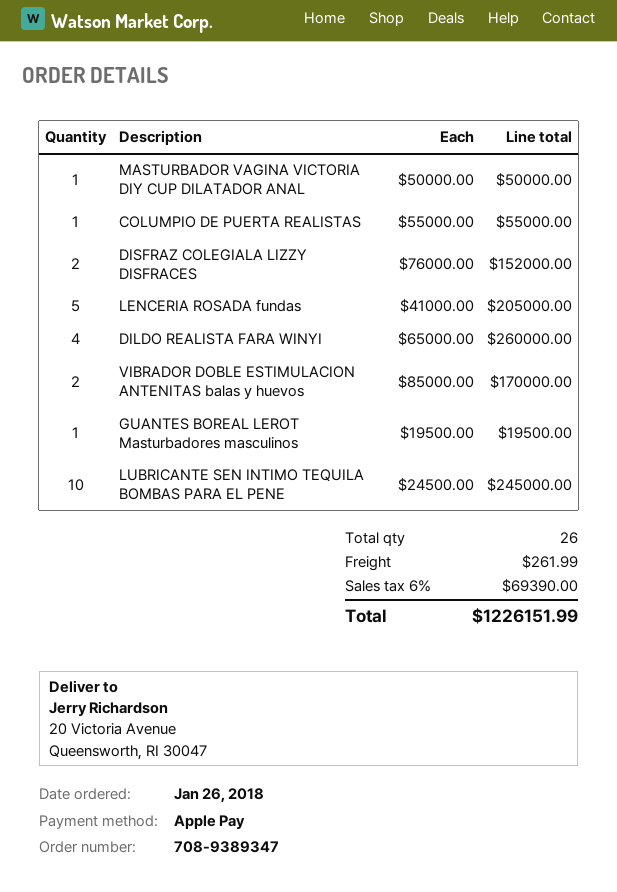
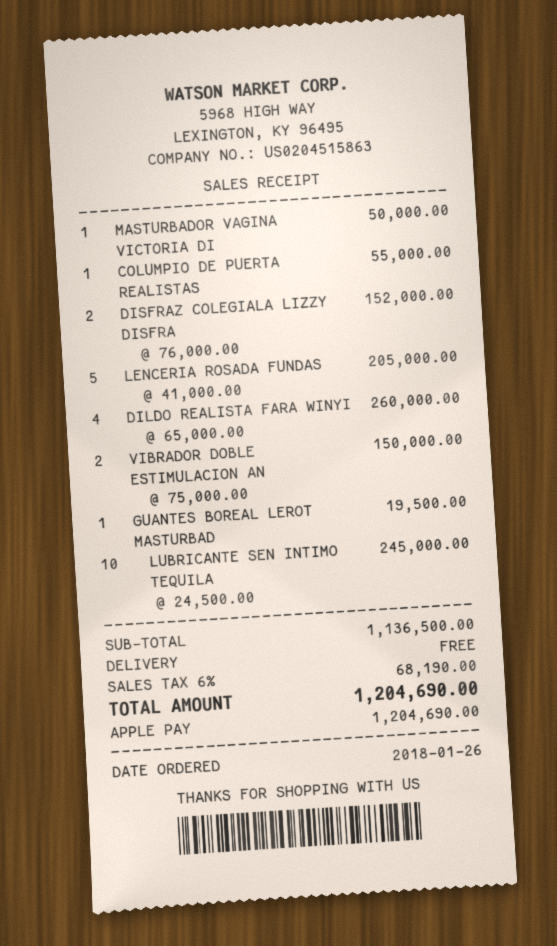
VIBRADOR DOBLE ESTIMULACION ANTENITAS balas y huevos: 2 x 85000.00 = 170000.00 -> 2 x 75000.00 = 150000.00
shipping: 261.99 -> 0.00
tax: 6% = 69390.00 -> 6% = 68190.00
total: 1226151.99 -> 1204690.00

